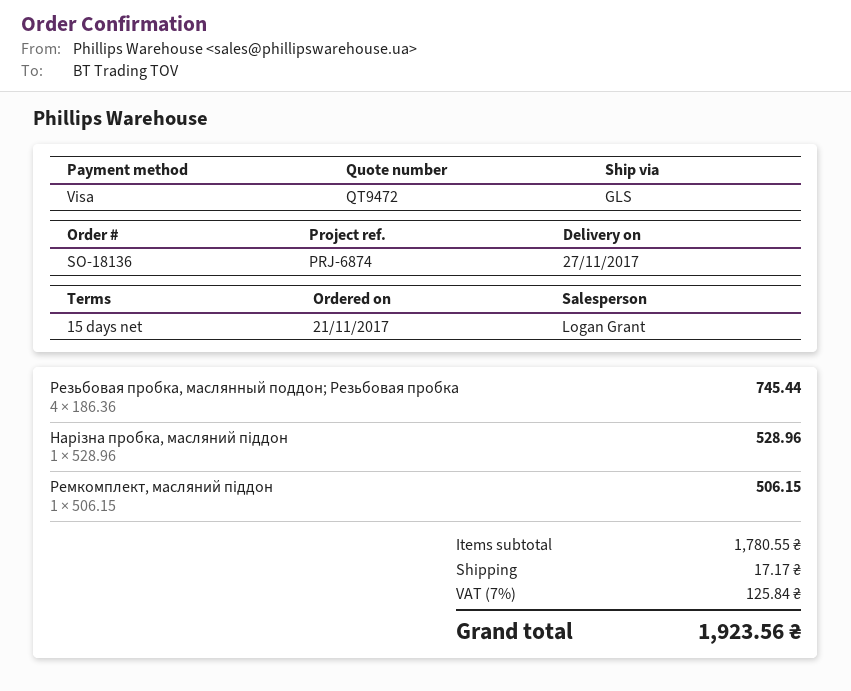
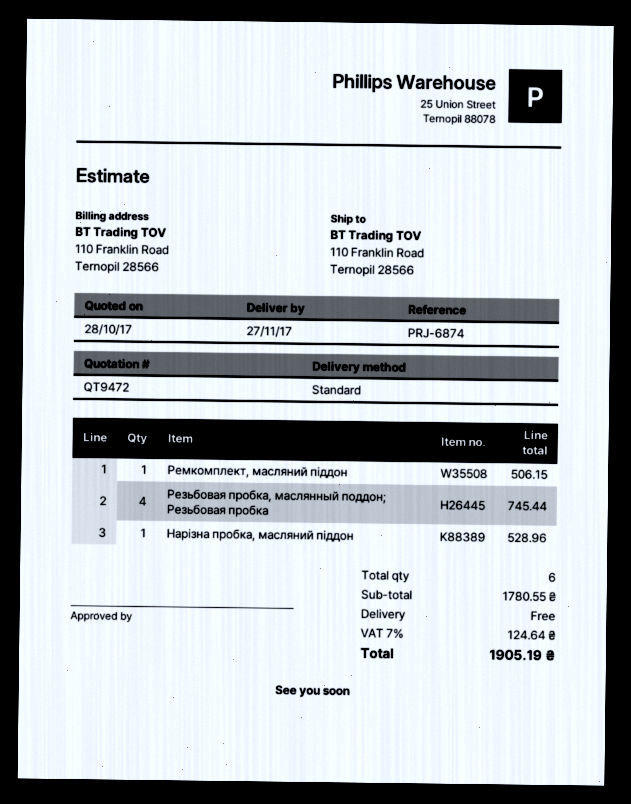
shipping method: GLS -> standard
shipping: 17.17 -> 0.00
tax: 7% = 125.84 -> 7% = 124.64
total: 1923.56 -> 1905.19

